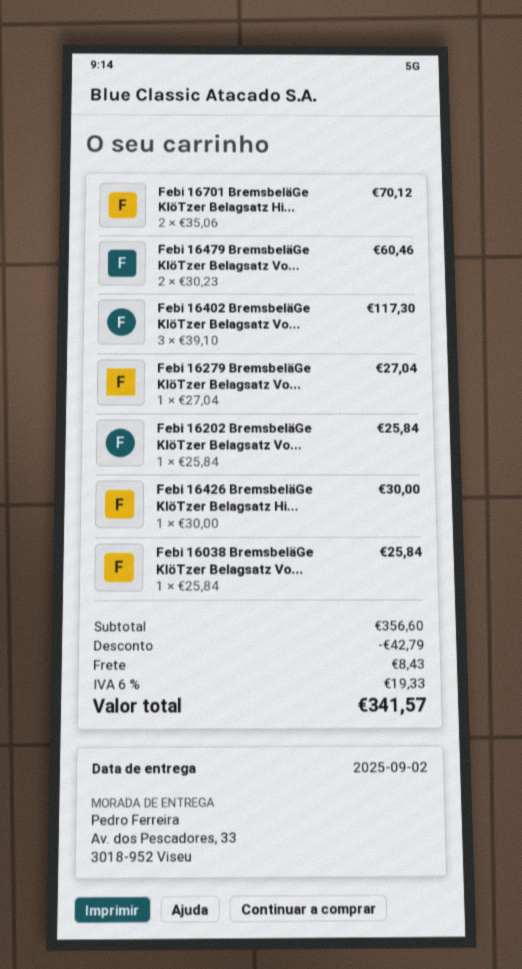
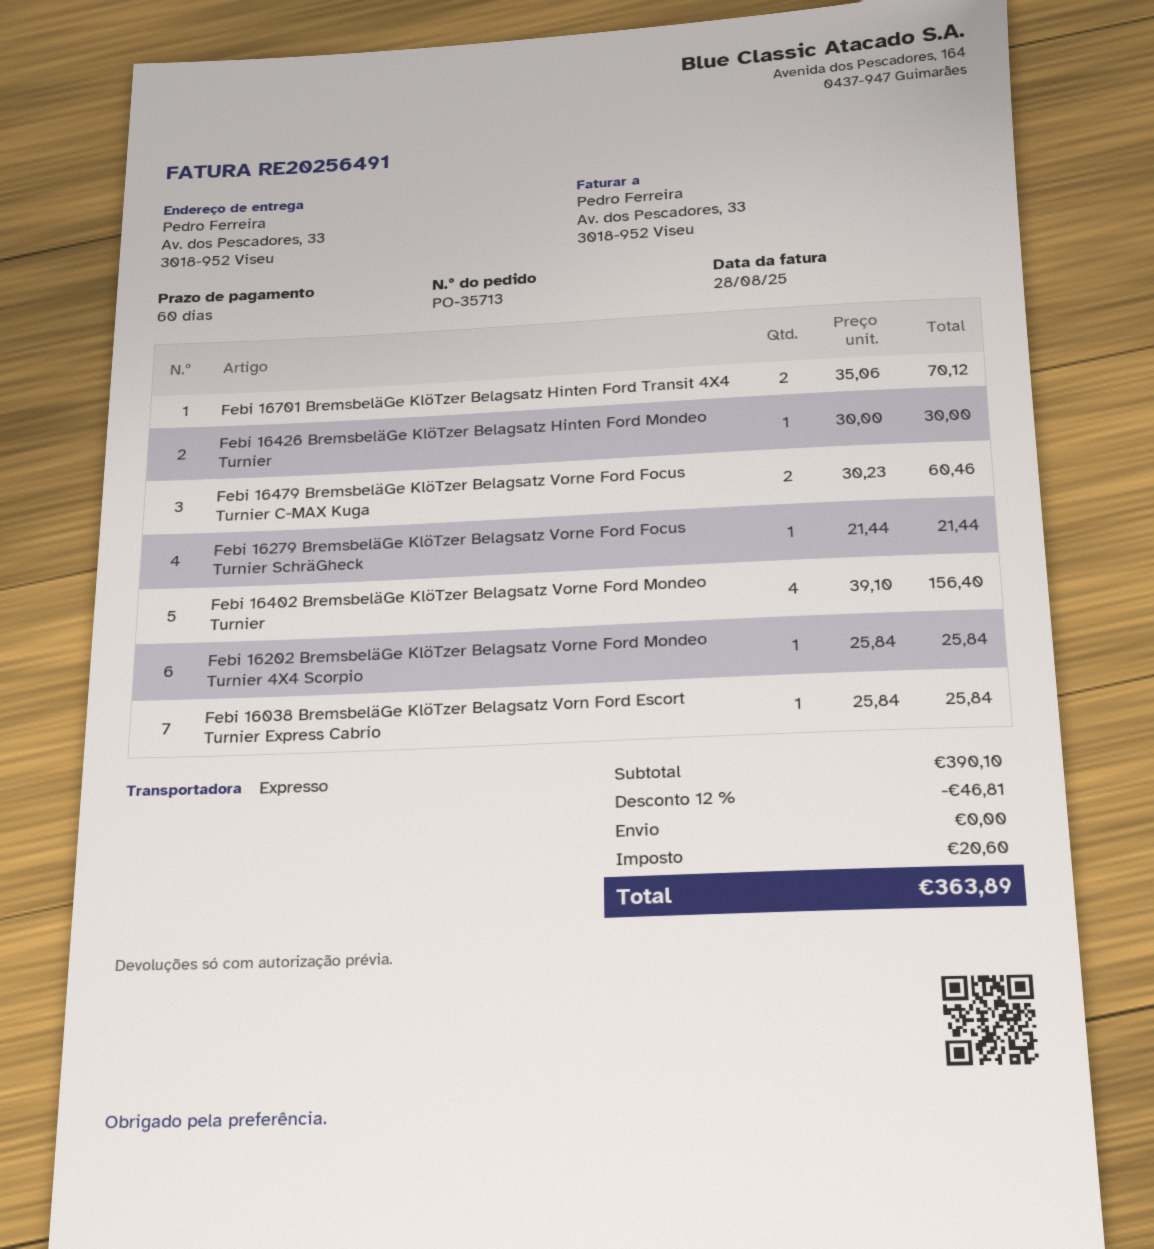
Febi 16402 BremsbeläGe KlöTzer Belagsatz Vo...: 3 x 39.10 = 117.30 -> 4 x 39.10 = 156.40
Febi 16279 BremsbeläGe KlöTzer Belagsatz Vo...: 1 x 27.04 = 27.04 -> 1 x 21.44 = 21.44
subtotal: 356.60 -> 390.10
discount: 42.79 -> 46.81
shipping: 8.43 -> 0.00
tax: 19.33 -> 20.60
total: 341.57 -> 363.89

